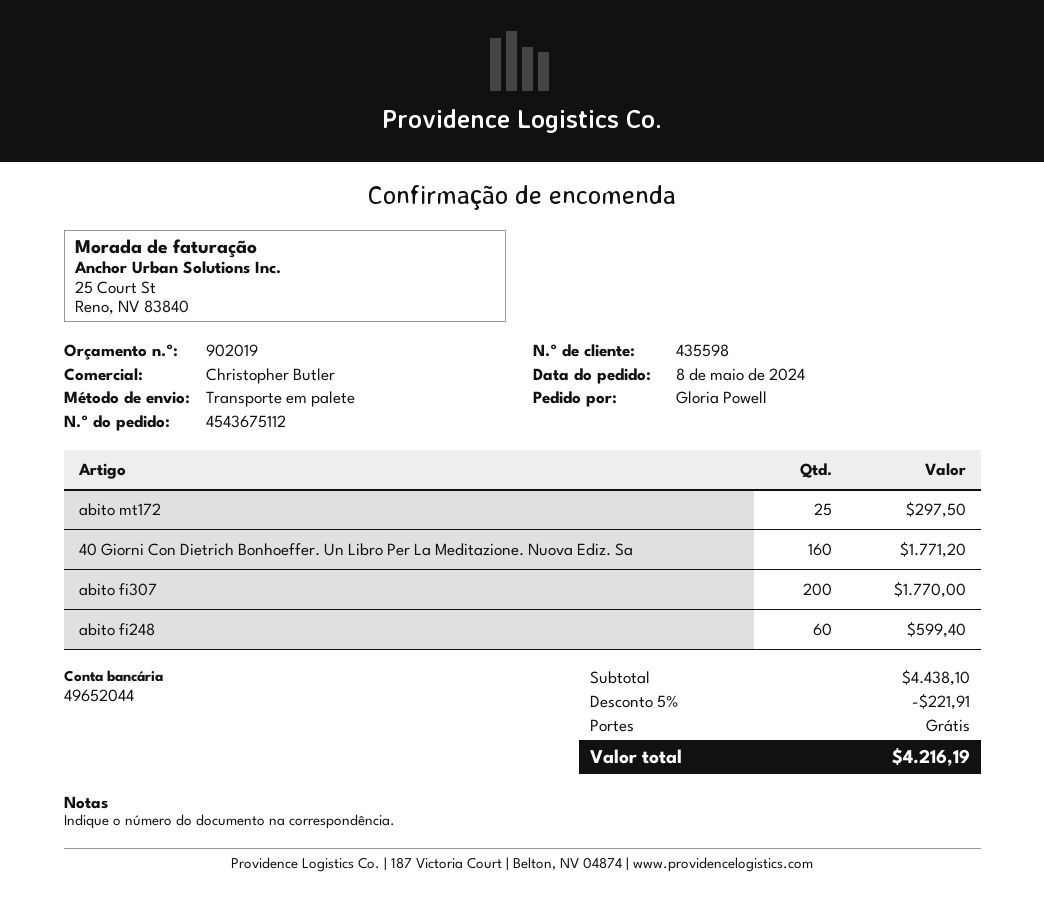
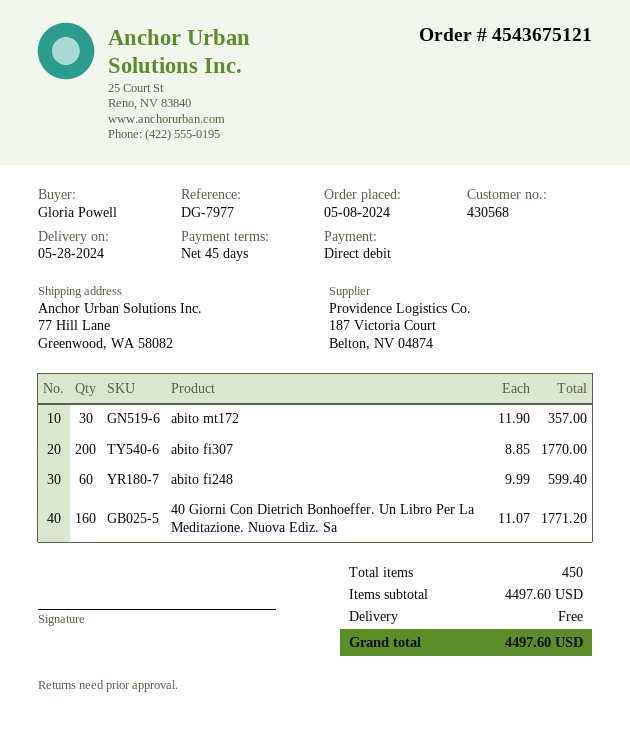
order number: 4543675112 -> 4543675121
customer number: 435598 -> 430568
abito mt172: 25 for 297.50 -> 30 for 357.00
subtotal: 4438.10 -> 4497.60
discount: 5% = 221.91 -> none
total: 4216.19 -> 4497.60

